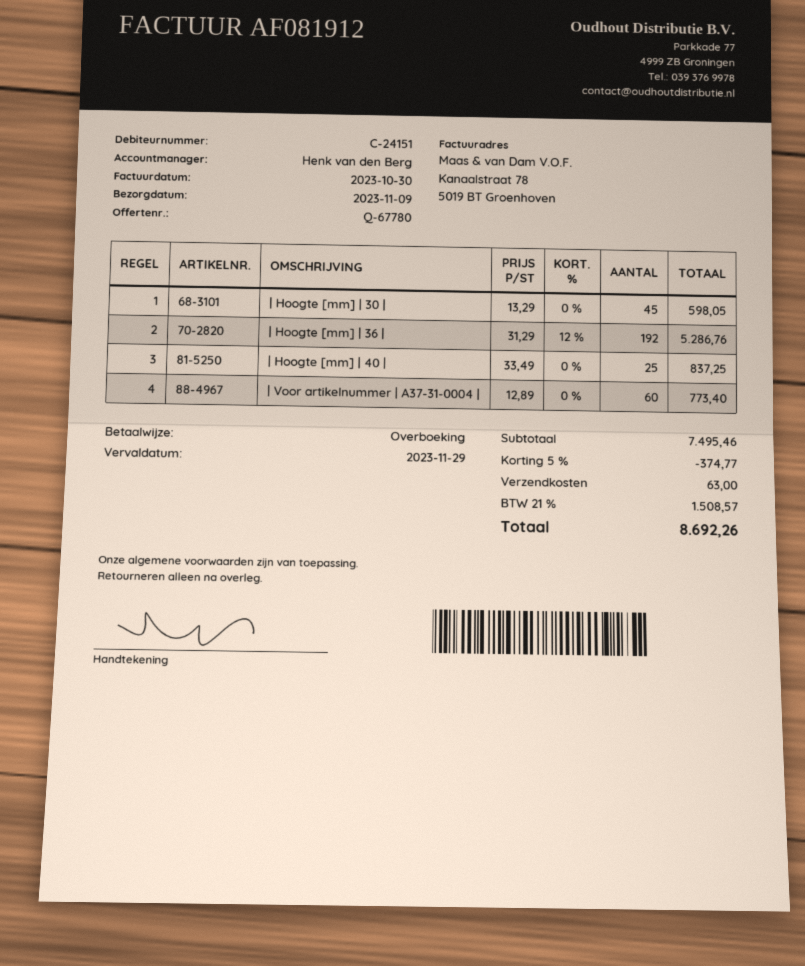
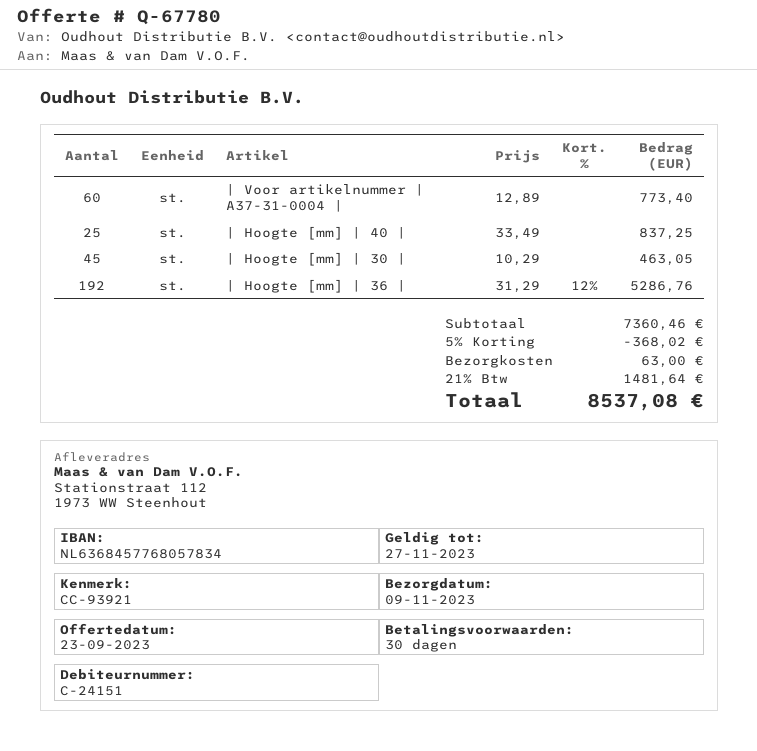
| Hoogte [mm] | 30 |: 45 x 13.29 = 598.05 -> 45 x 10.29 = 463.05
subtotal: 7495.46 -> 7360.46
discount: 5% = 374.77 -> 5% = 368.02
tax: 21% = 1508.57 -> 21% = 1481.64
total: 8692.26 -> 8537.08

